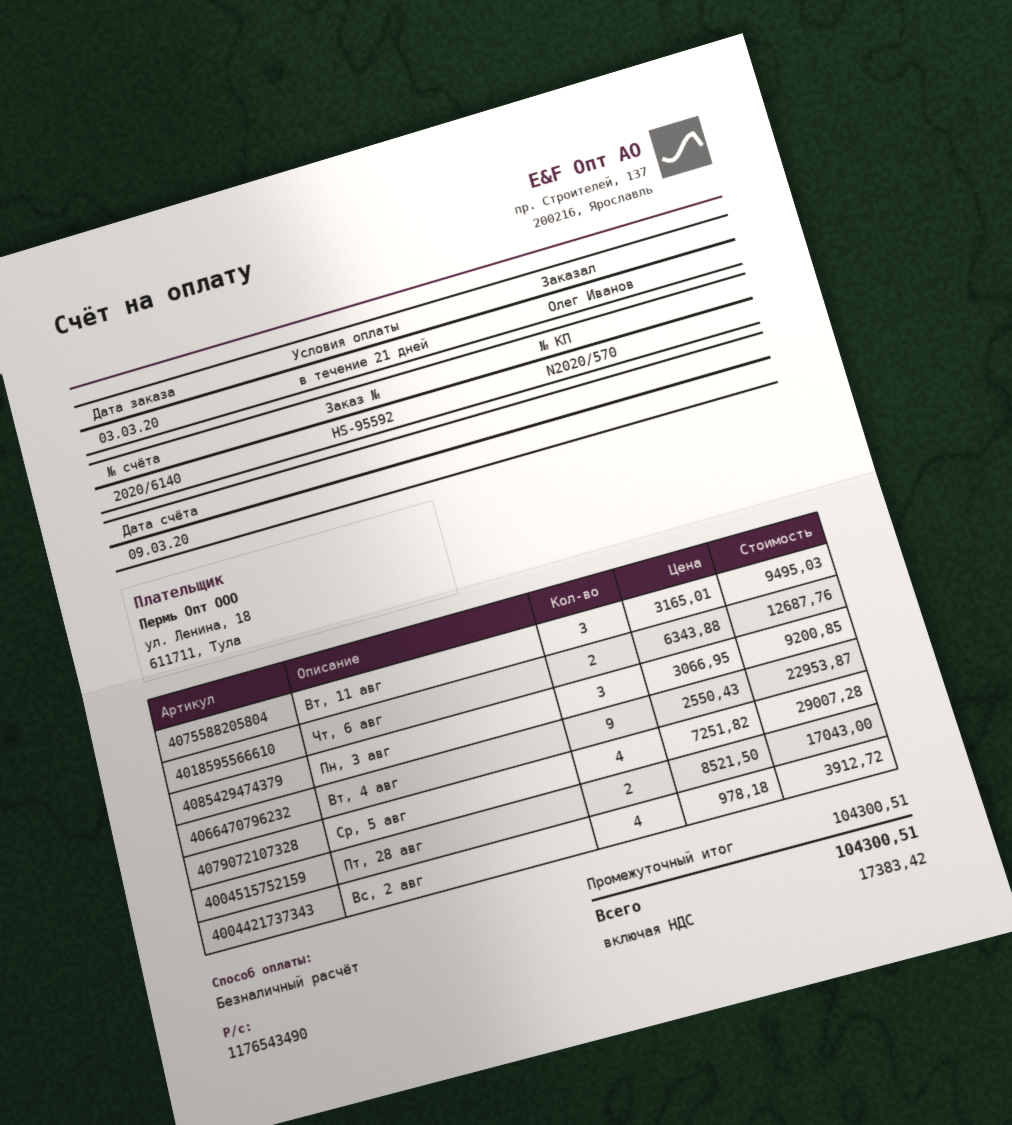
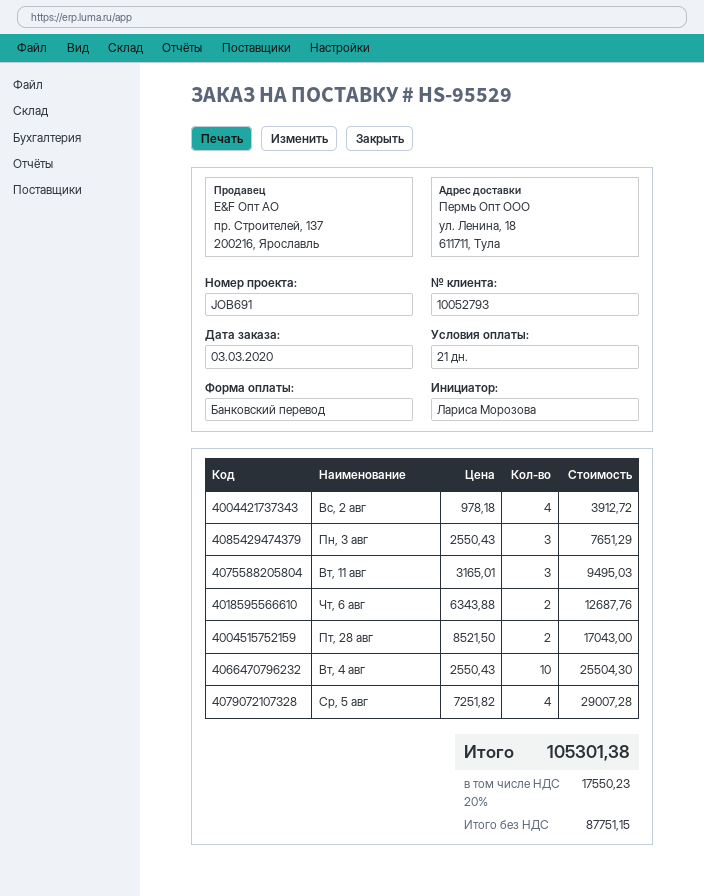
order number: HS-95592 -> HS-95529
ordered by: Олег Иванов -> Лариса Морозова
Пн, 3 авг: 3 x 3066.95 = 9200.85 -> 3 x 2550.43 = 7651.29
Вт, 4 авг: 9 x 2550.43 = 22953.87 -> 10 x 2550.43 = 25504.30
tax: 17383.42 -> 17550.23
total: 104300.51 -> 105301.38

